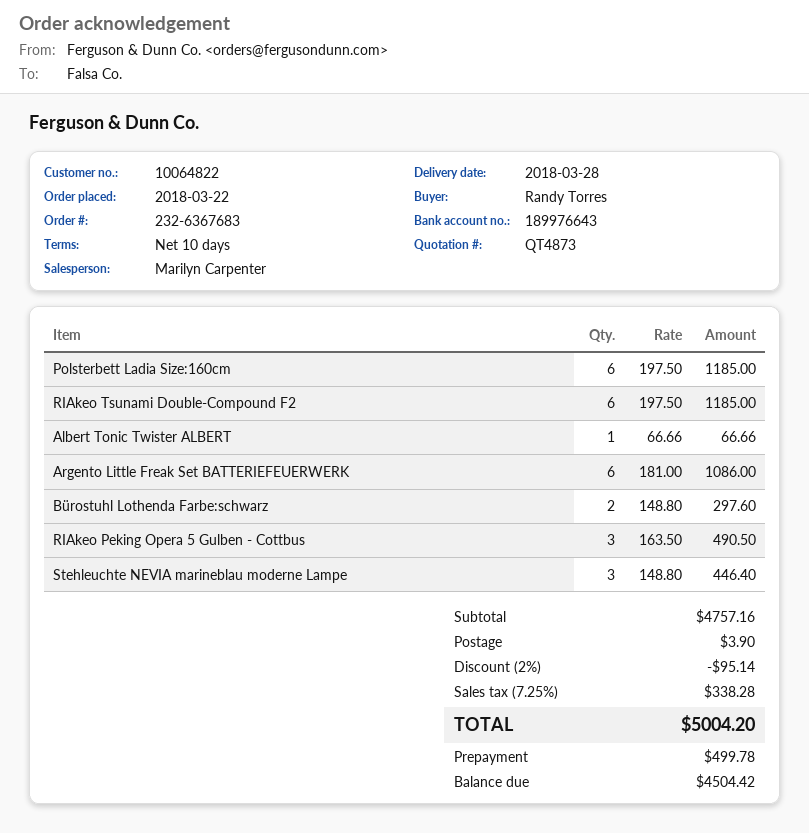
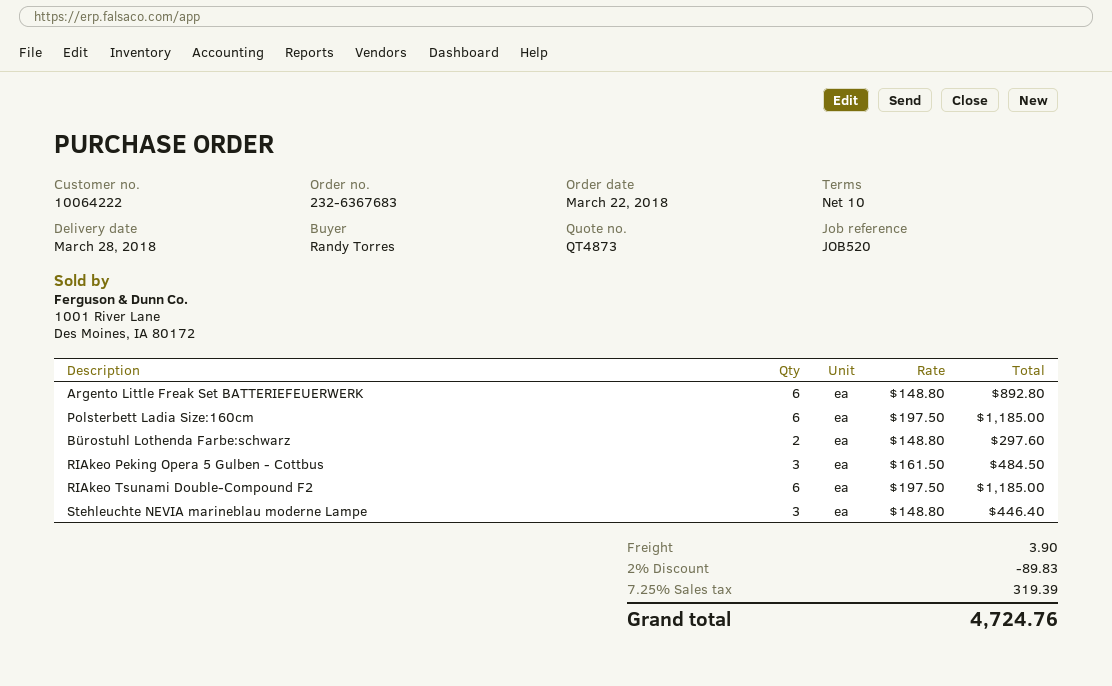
customer number: 10064822 -> 10064222
Albert Tonic Twister ALBERT: 1 x 66.66 = 66.66 -> none
Argento Little Freak Set BATTERIEFEUERWERK: 6 x 181.00 = 1086.00 -> 6 x 148.80 = 892.80
RIAkeo Peking Opera 5 Gulben - Cottbus: 3 x 163.50 = 490.50 -> 3 x 161.50 = 484.50
discount: 2% = 95.14 -> 2% = 89.83
tax: 7.25% = 338.28 -> 7.25% = 319.39
total: 5004.20 -> 4724.76

